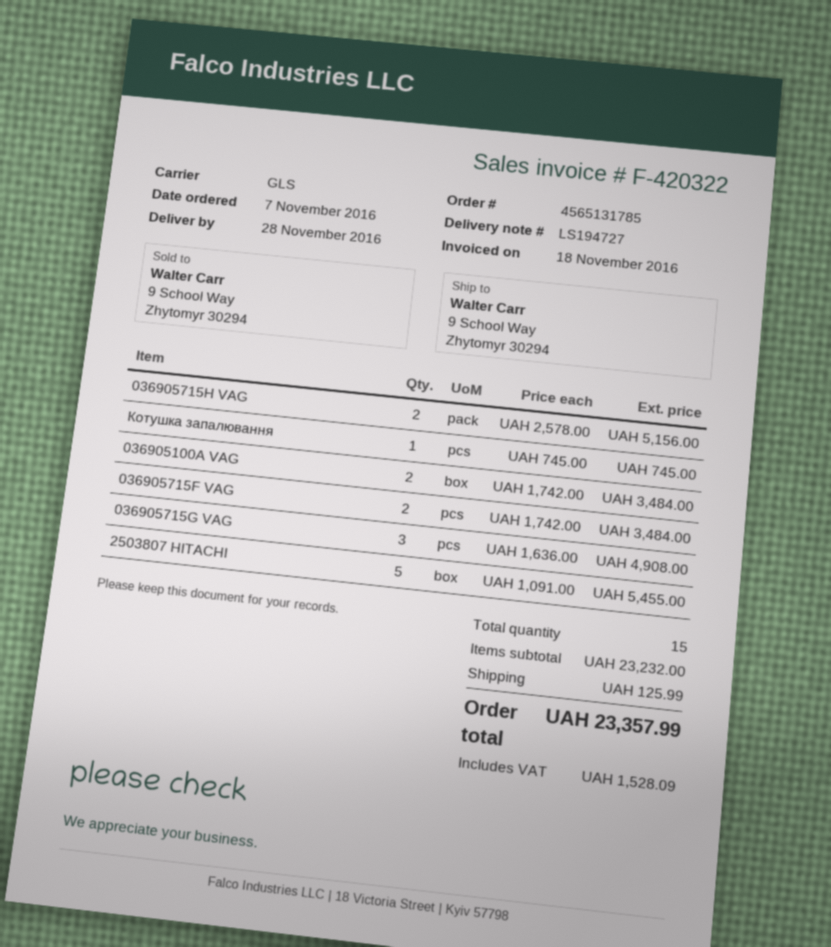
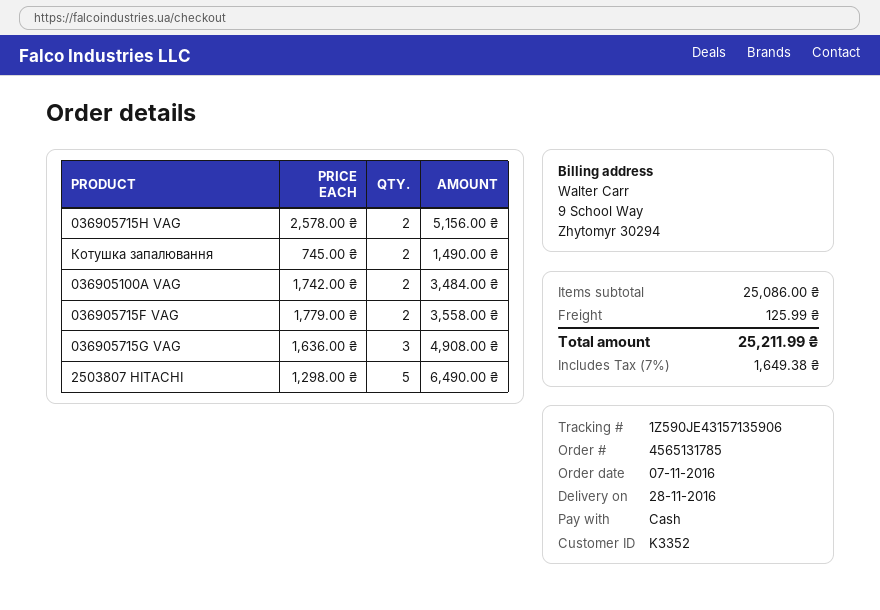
Котушка запалювання: 1 x 745.00 = 745.00 -> 2 x 745.00 = 1490.00
036905715F VAG: 2 x 1742.00 = 3484.00 -> 2 x 1779.00 = 3558.00
2503807 HITACHI: 5 x 1091.00 = 5455.00 -> 5 x 1298.00 = 6490.00
subtotal: 23232.00 -> 25086.00
tax: 1528.09 -> 1649.38
total: 23357.99 -> 25211.99

